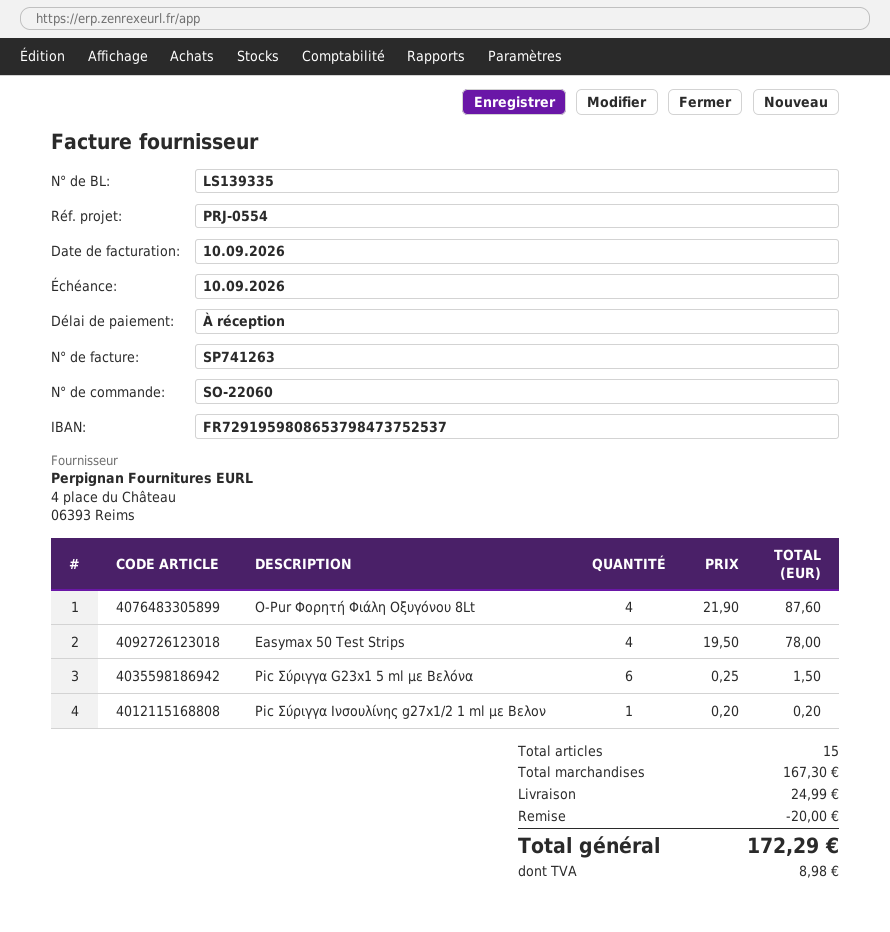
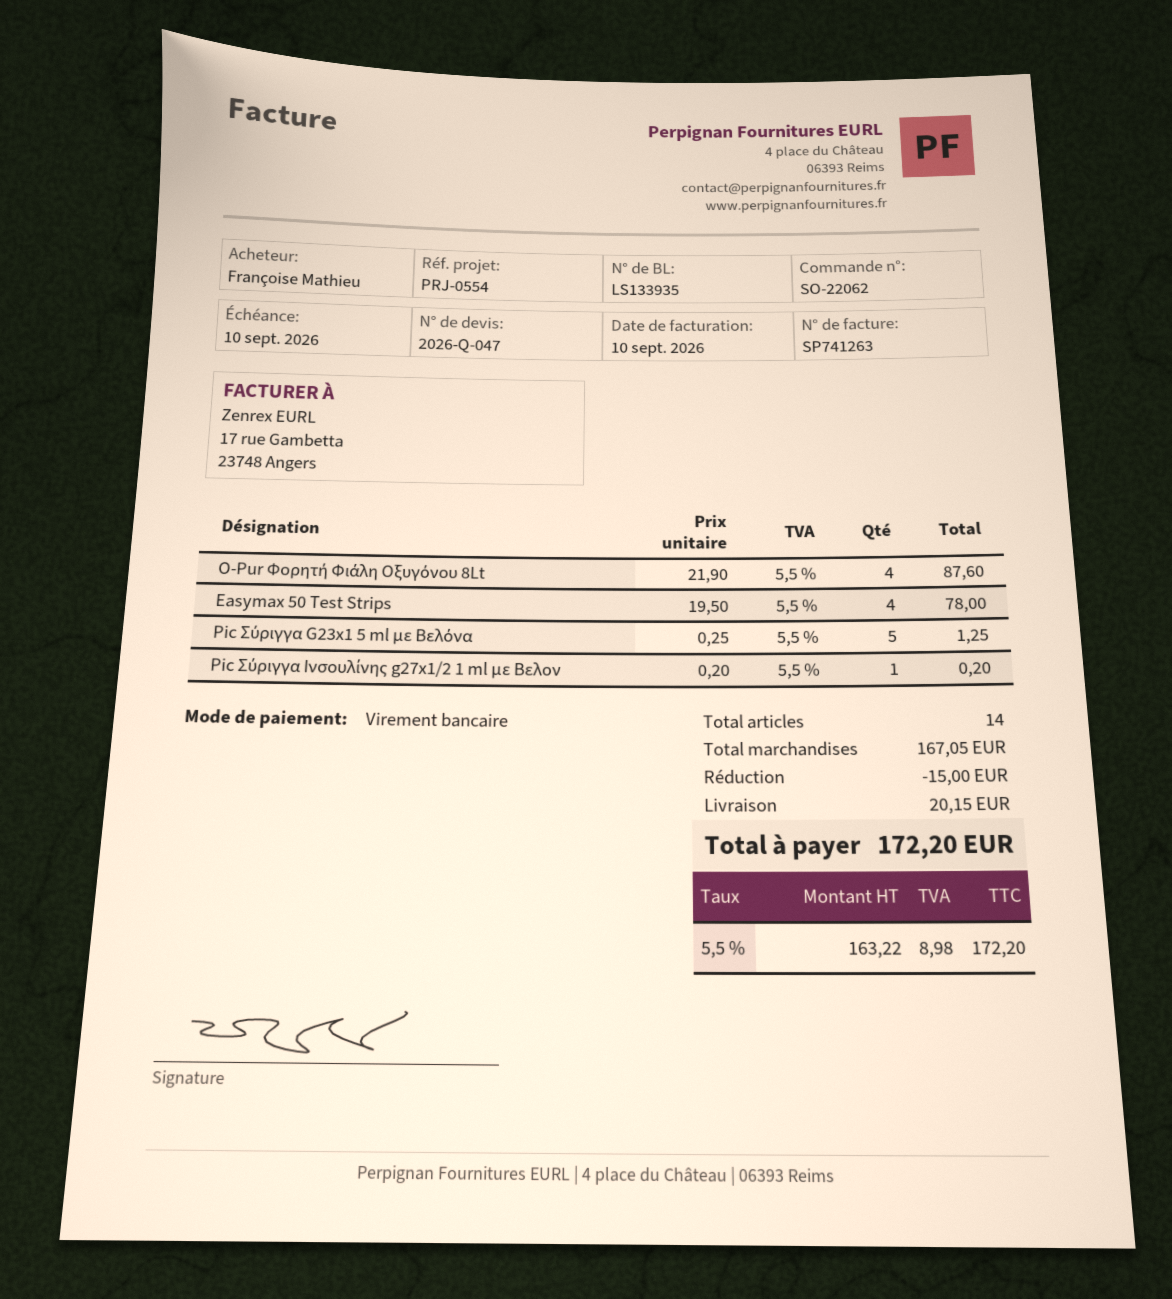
order number: SO-22060 -> SO-22062
delivery note number: LS139335 -> LS133935
Pic Σύριγγα G23x1 5 ml με Βελόνα: 6 x 0.25 = 1.50 -> 5 x 0.25 = 1.25
total quantity: 15 -> 14
subtotal: 167.30 -> 167.05
discount: 20.00 -> 15.00
shipping: 24.99 -> 20.15
total: 172.29 -> 172.20

